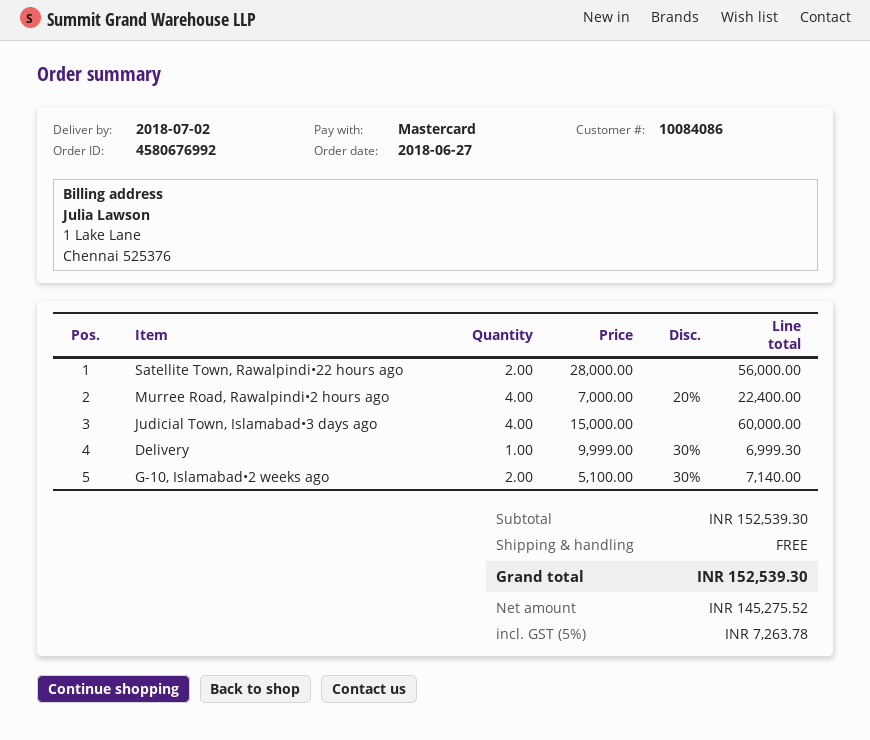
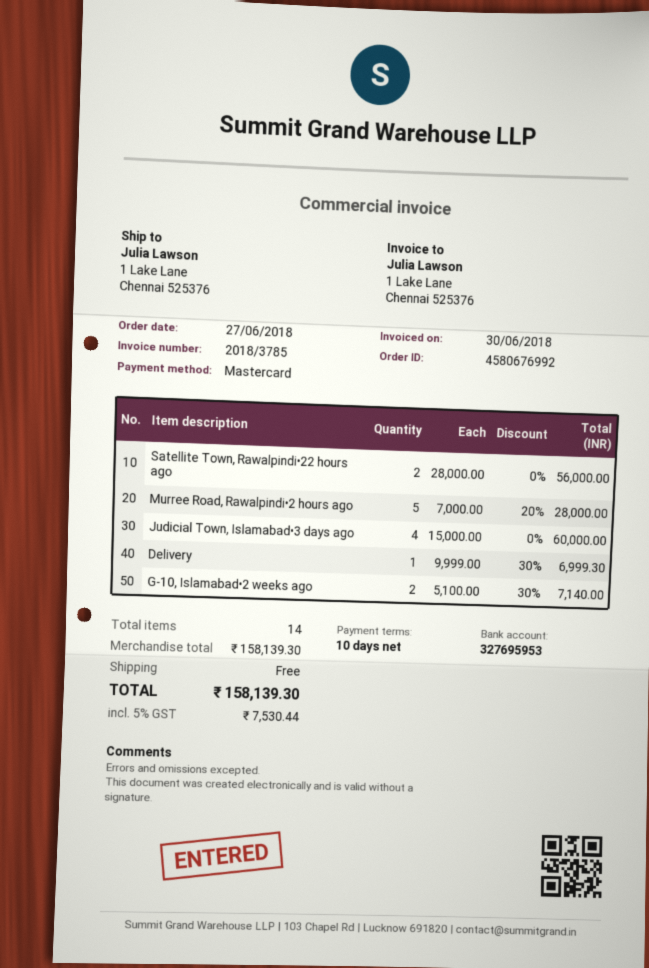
Murree Road, Rawalpindi•2 hours ago: 4 x 7000.00 - 20% = 22400.00 -> 5 x 7000.00 - 20% = 28000.00
subtotal: 152539.30 -> 158139.30
tax: 5% = 7263.78 -> 5% = 7530.44
total: 152539.30 -> 158139.30

